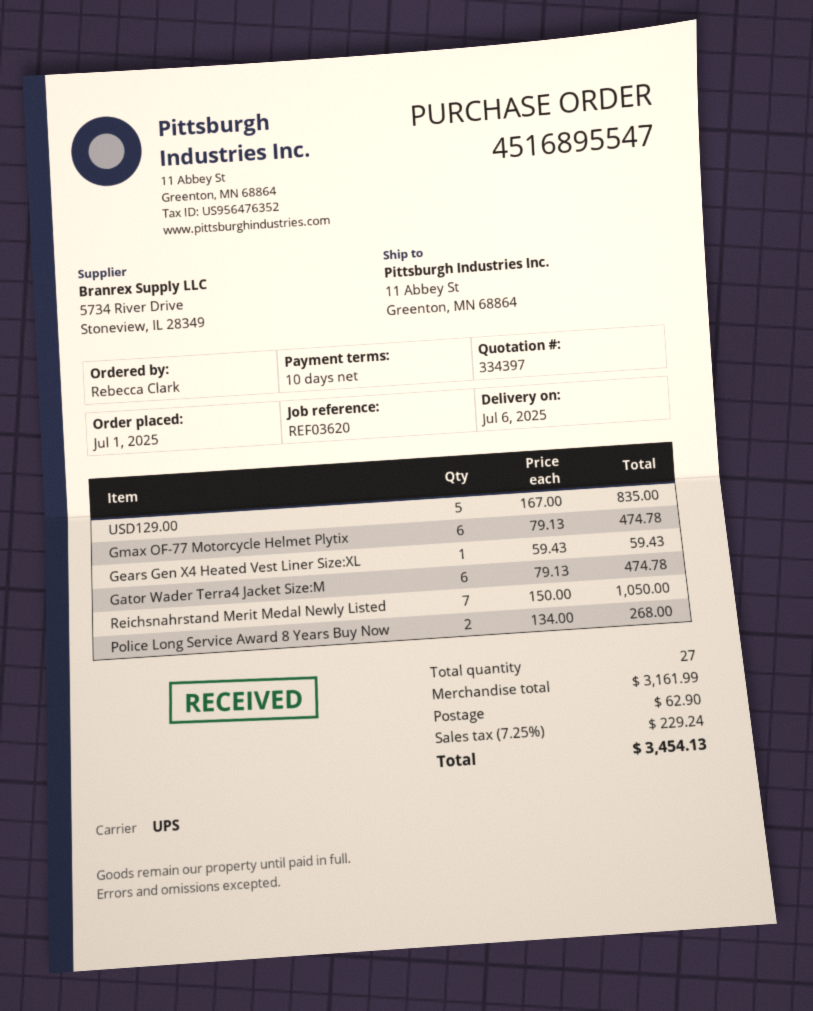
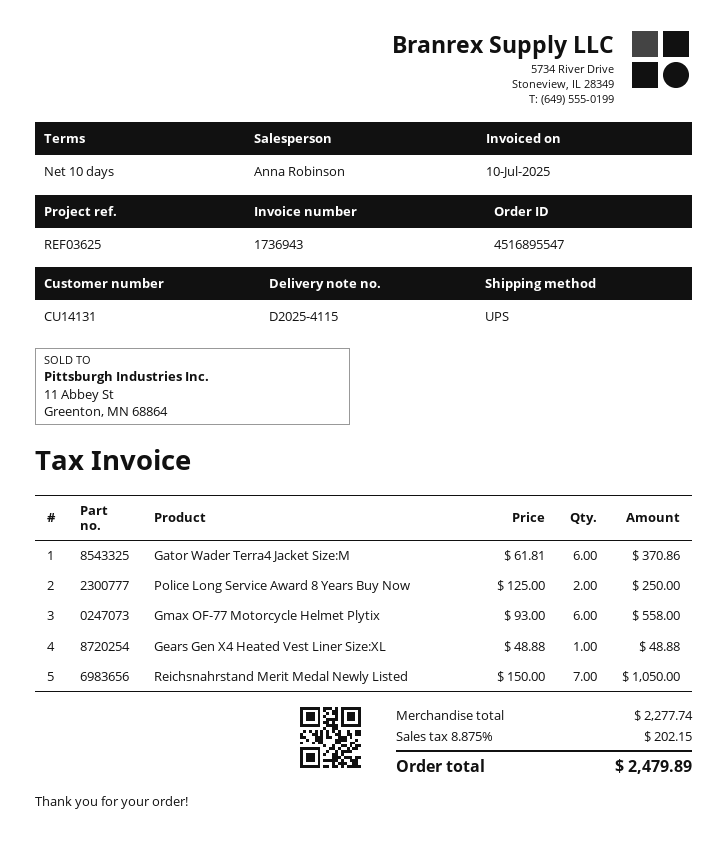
reference: REF03620 -> REF03625
USD129.00: 5 x 167.00 = 835.00 -> none
Gmax OF-77 Motorcycle Helmet Plytix: 6 x 79.13 = 474.78 -> 6 x 93.00 = 558.00
Gears Gen X4 Heated Vest Liner Size:XL: 1 x 59.43 = 59.43 -> 1 x 48.88 = 48.88
Gator Wader Terra4 Jacket Size:M: 6 x 79.13 = 474.78 -> 6 x 61.81 = 370.86
Police Long Service Award 8 Years Buy Now: 2 x 134.00 = 268.00 -> 2 x 125.00 = 250.00
subtotal: 3161.99 -> 2277.74
shipping: 62.90 -> none
tax: 7.25% = 229.24 -> 8.875% = 202.15
total: 3454.13 -> 2479.89

